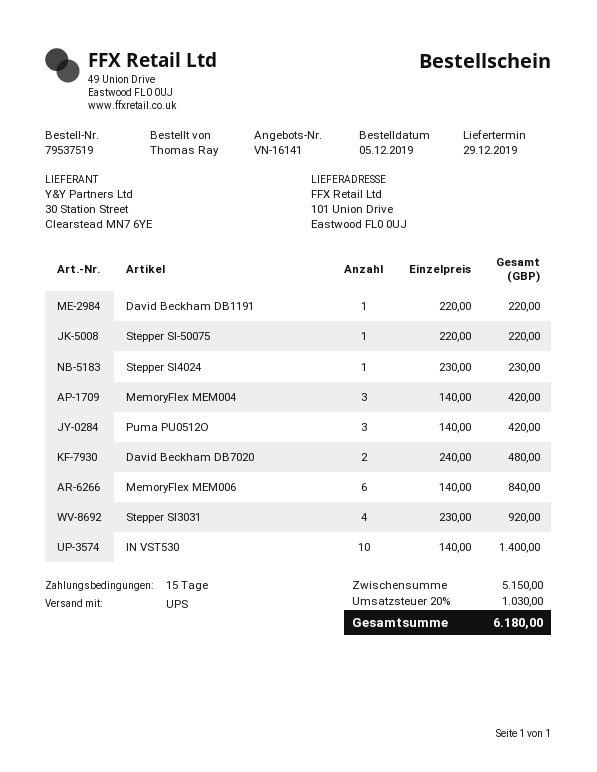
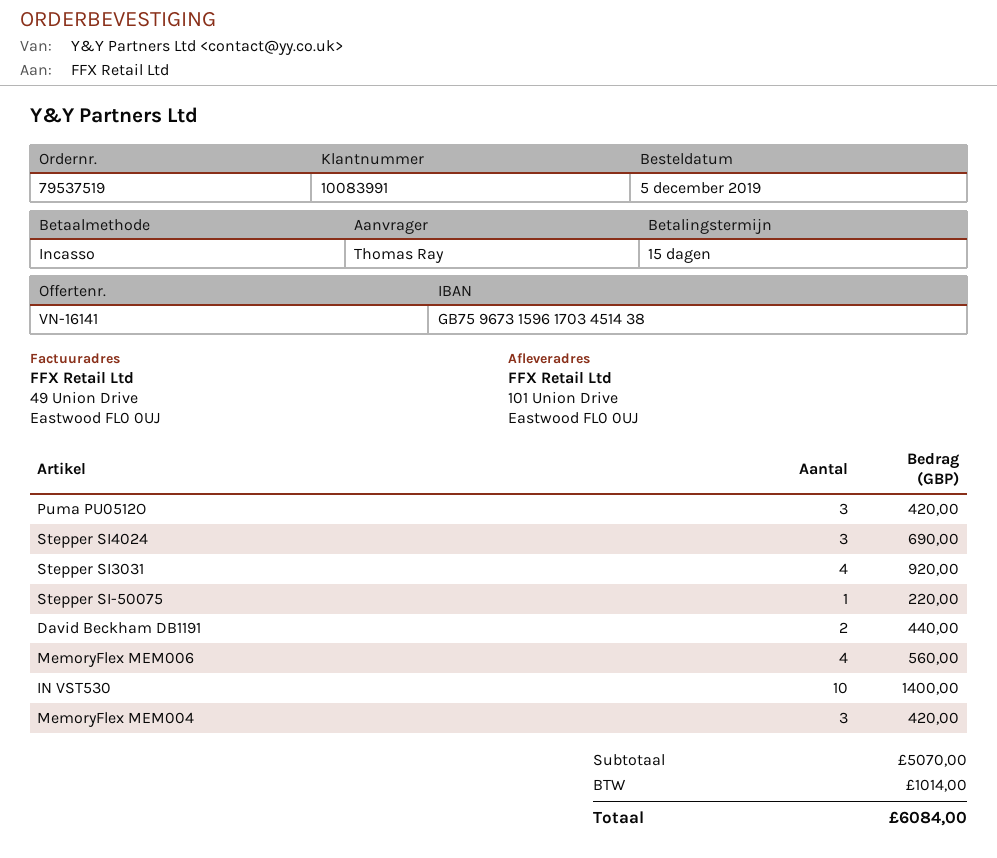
David Beckham DB1191: 1 for 220.00 -> 2 for 440.00
Stepper SI4024: 1 for 230.00 -> 3 for 690.00
David Beckham DB7020: 2 for 480.00 -> none
MemoryFlex MEM006: 6 for 840.00 -> 4 for 560.00
subtotal: 5150.00 -> 5070.00
tax: 1030.00 -> 1014.00
total: 6180.00 -> 6084.00

